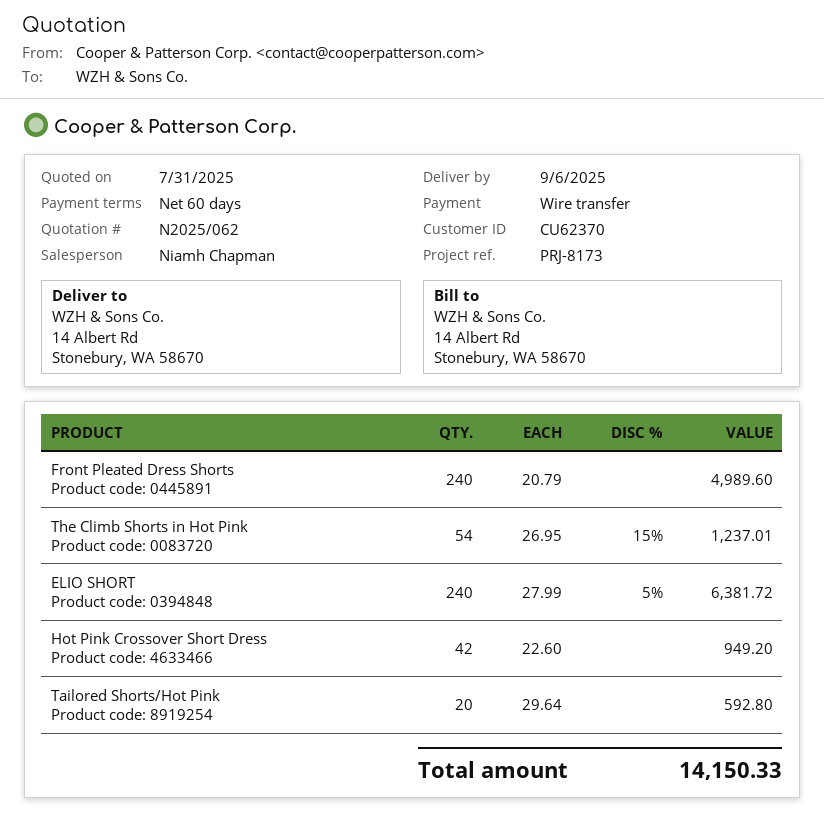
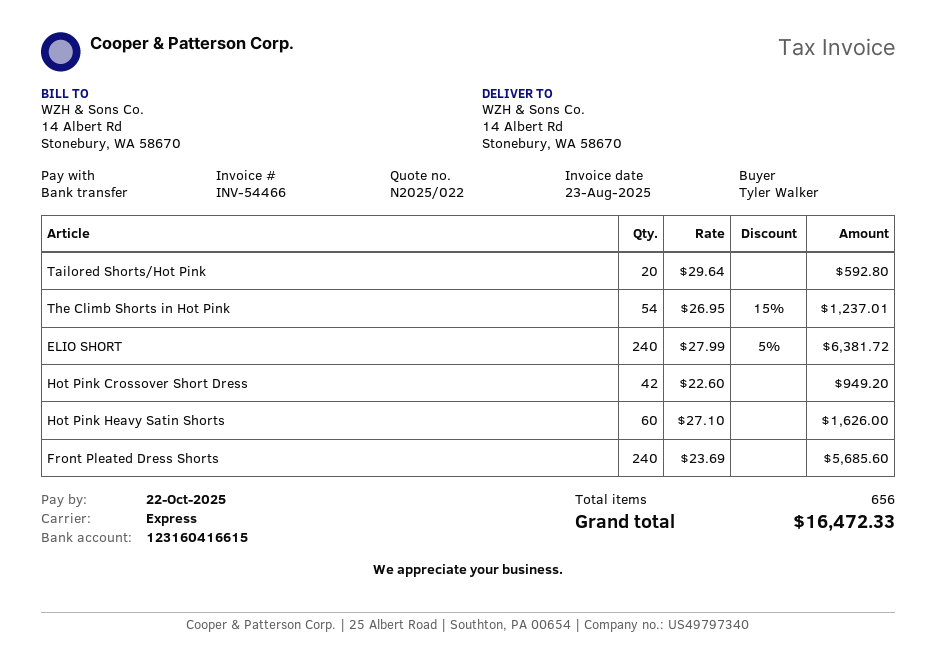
quote number: N2025/062 -> N2025/022
Front Pleated Dress Shorts: 240 x 20.79 = 4989.60 -> 240 x 23.69 = 5685.60
Hot Pink Heavy Satin Shorts: none -> 60 x 27.10 = 1626.00
total: 14150.33 -> 16472.33

